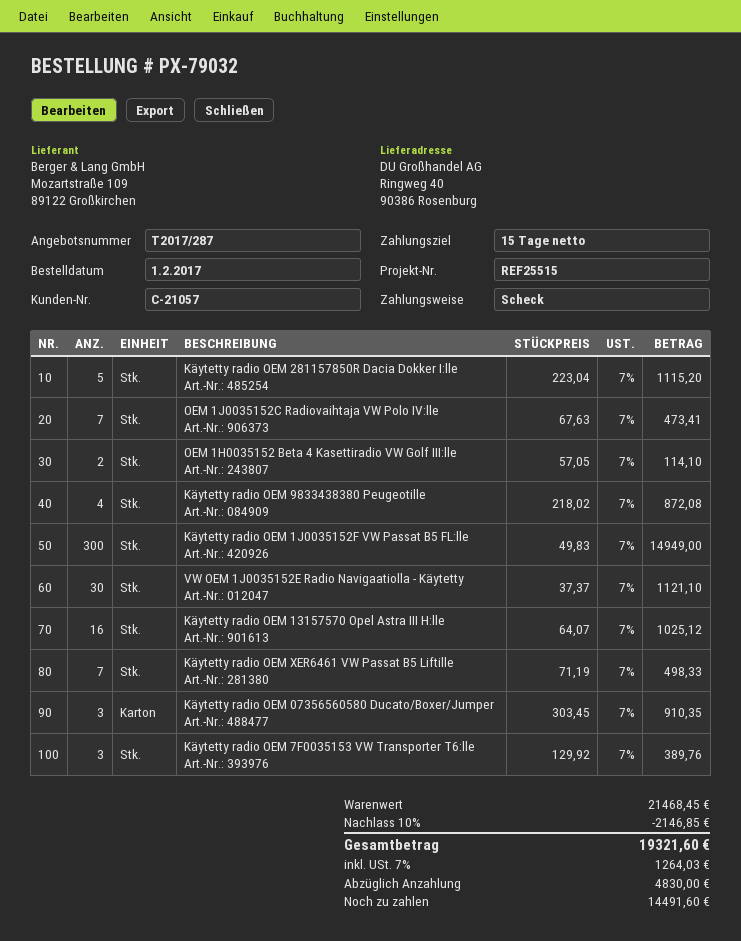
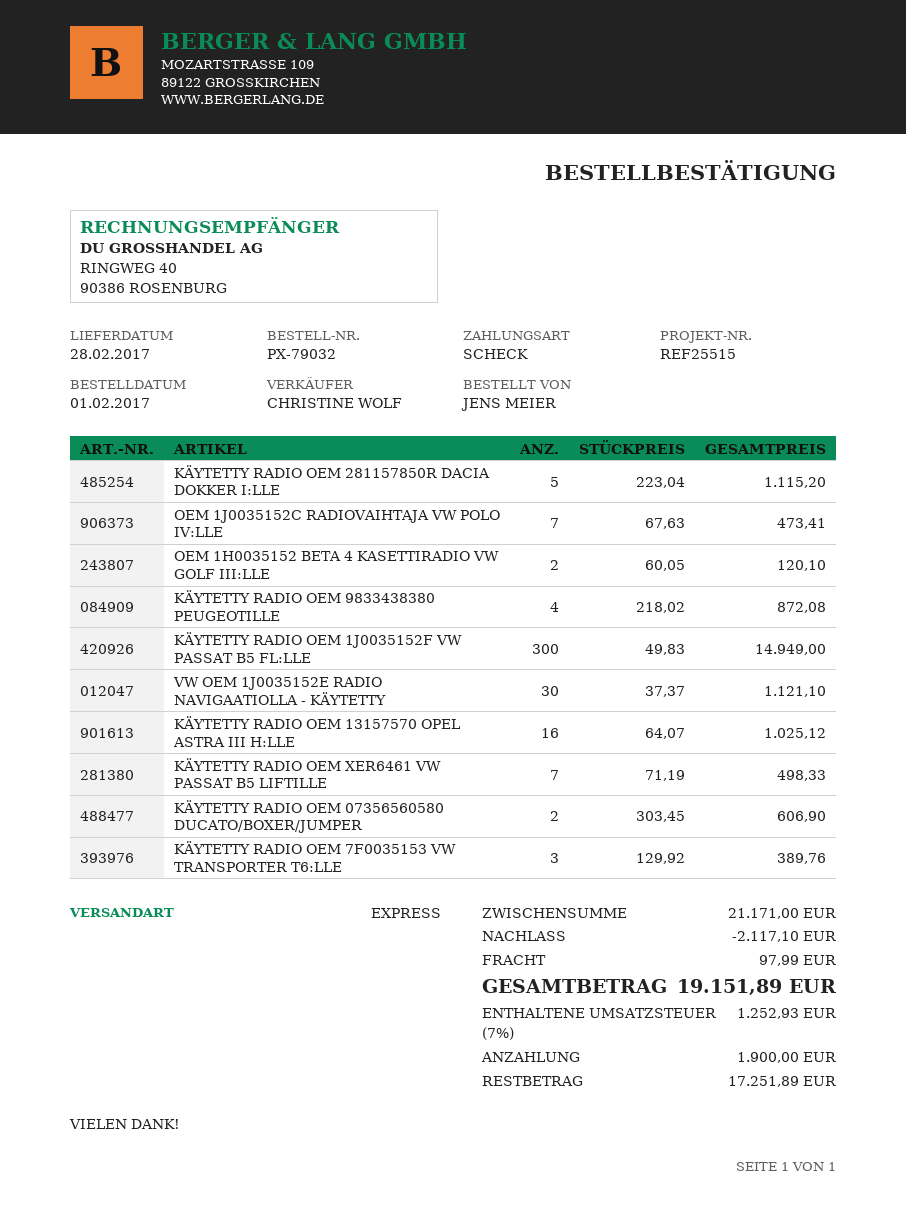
OEM 1H0035152 Beta 4 Kasettiradio VW Golf III:lle: 2 x 57.05 = 114.10 -> 2 x 60.05 = 120.10
Käytetty radio OEM 07356560580 Ducato/Boxer/Jumper: 3 x 303.45 = 910.35 -> 2 x 303.45 = 606.90
subtotal: 21468.45 -> 21171.00
discount: 2146.85 -> 2117.10
shipping: none -> 97.99
tax: 7% = 1264.03 -> 7% = 1252.93
total: 19321.60 -> 19151.89
deposit: 4830.00 -> 1900.00
balance: 14491.60 -> 17251.89

